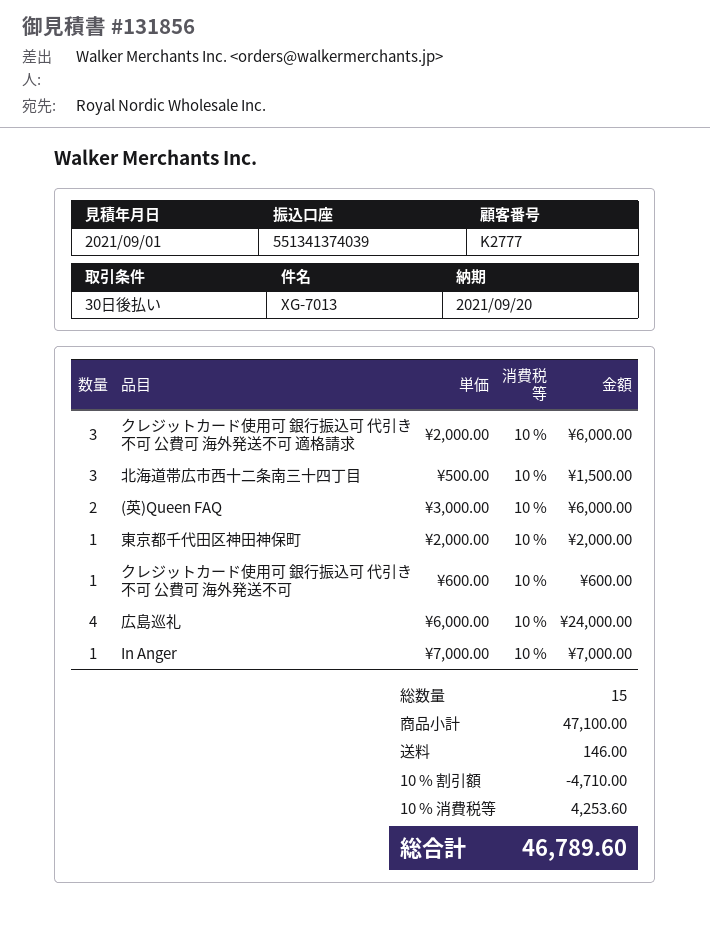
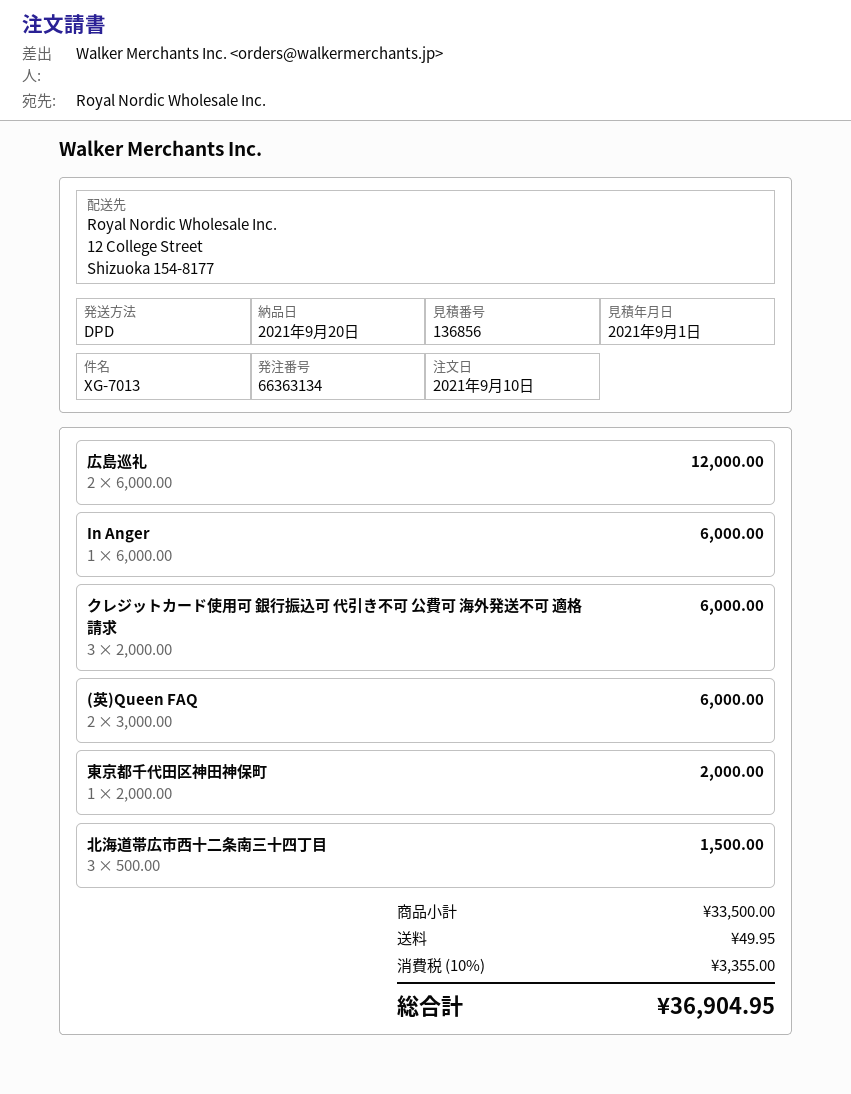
quote number: 131856 -> 136856
クレジットカード使用可 銀行振込可 代引き不可 公費可 海外発送不可: 1 x 600.00 = 600.00 -> none
広島巡礼: 4 x 6000.00 = 24000.00 -> 2 x 6000.00 = 12000.00
In Anger: 1 x 7000.00 = 7000.00 -> 1 x 6000.00 = 6000.00
subtotal: 47100.00 -> 33500.00
discount: 10% = 4710.00 -> none
shipping: 146.00 -> 49.95
tax: 10% = 4253.60 -> 10% = 3355.00
total: 46789.60 -> 36904.95

